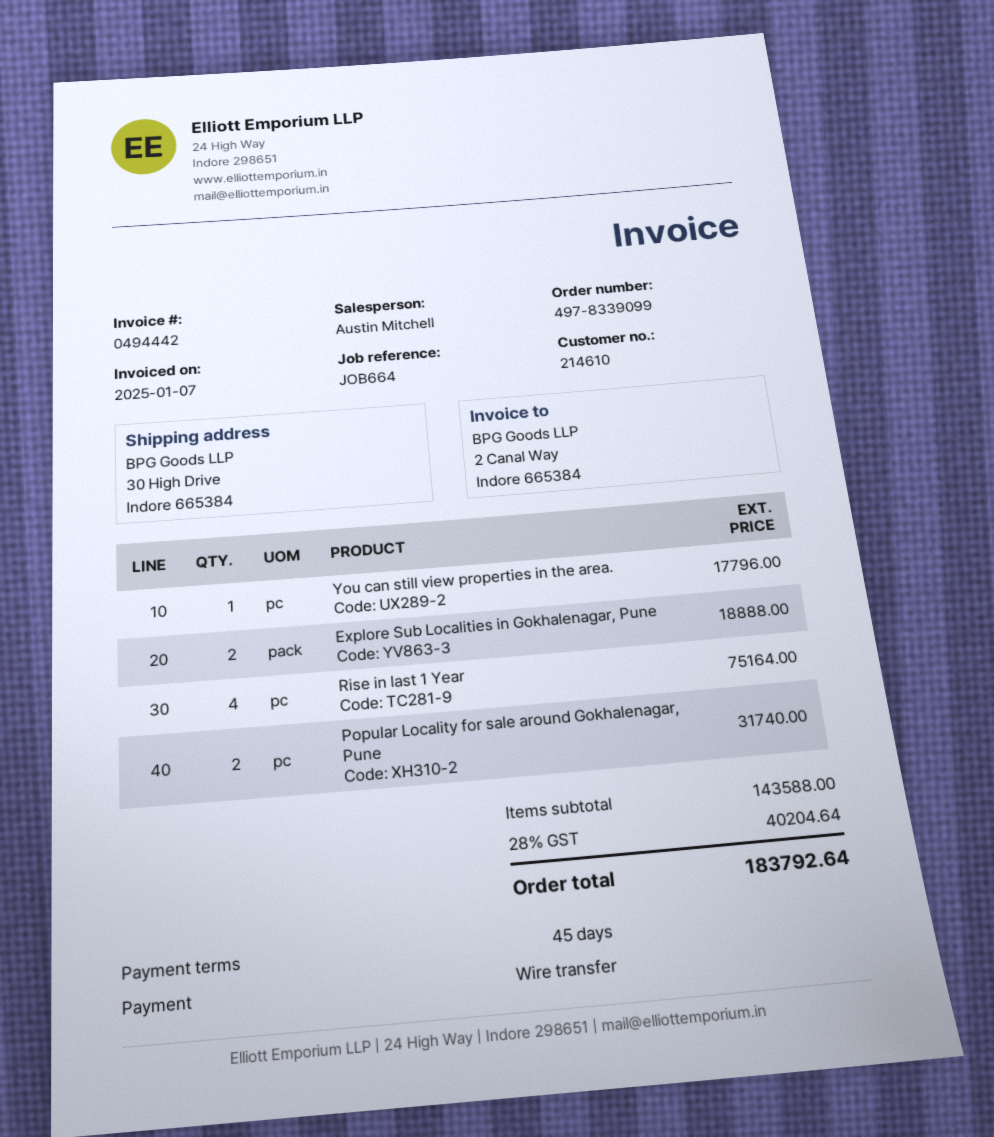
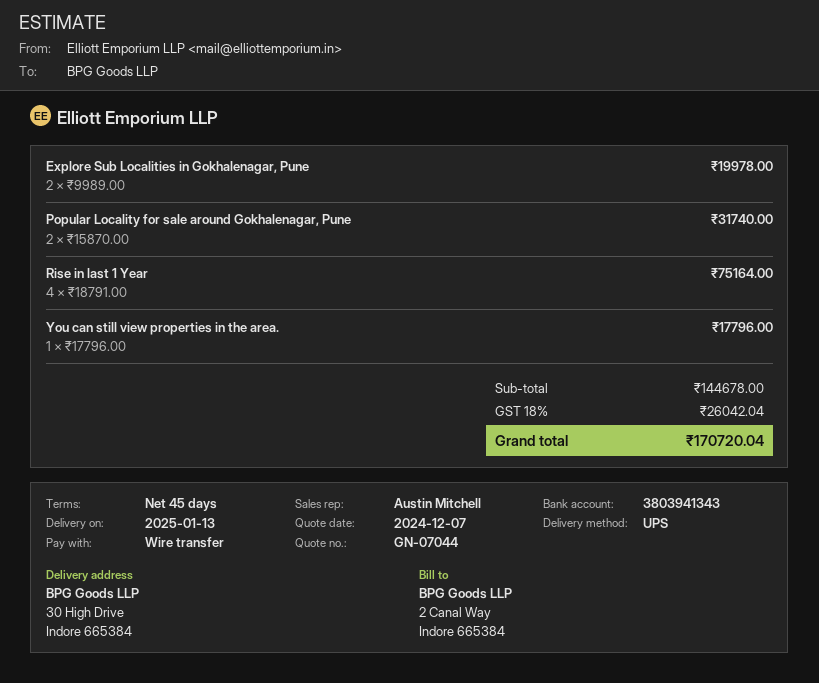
Explore Sub Localities in Gokhalenagar, Pune: 2 for 18888.00 -> 2 for 19978.00
subtotal: 143588.00 -> 144678.00
tax: 28% = 40204.64 -> 18% = 26042.04
total: 183792.64 -> 170720.04

